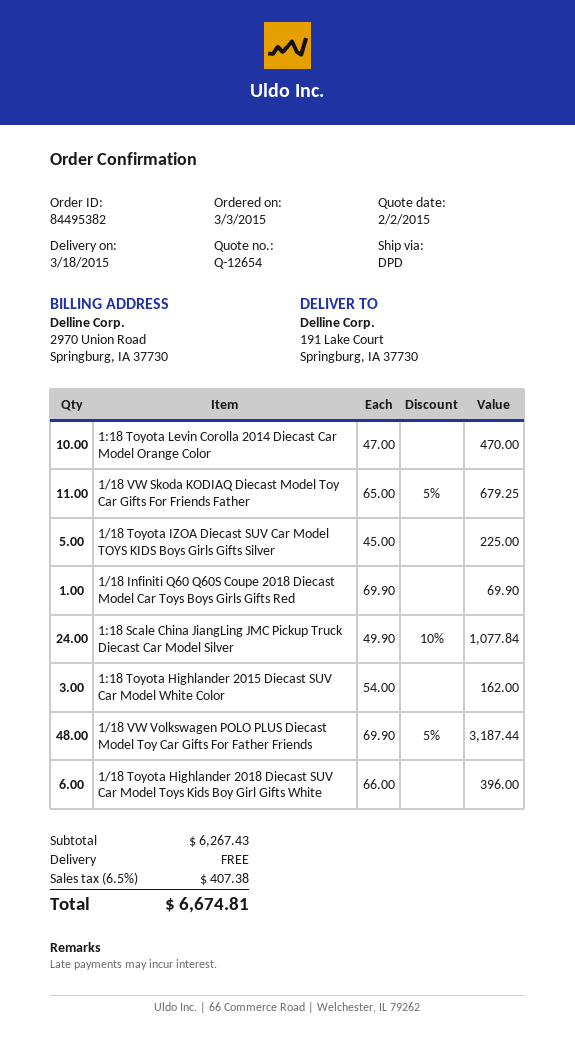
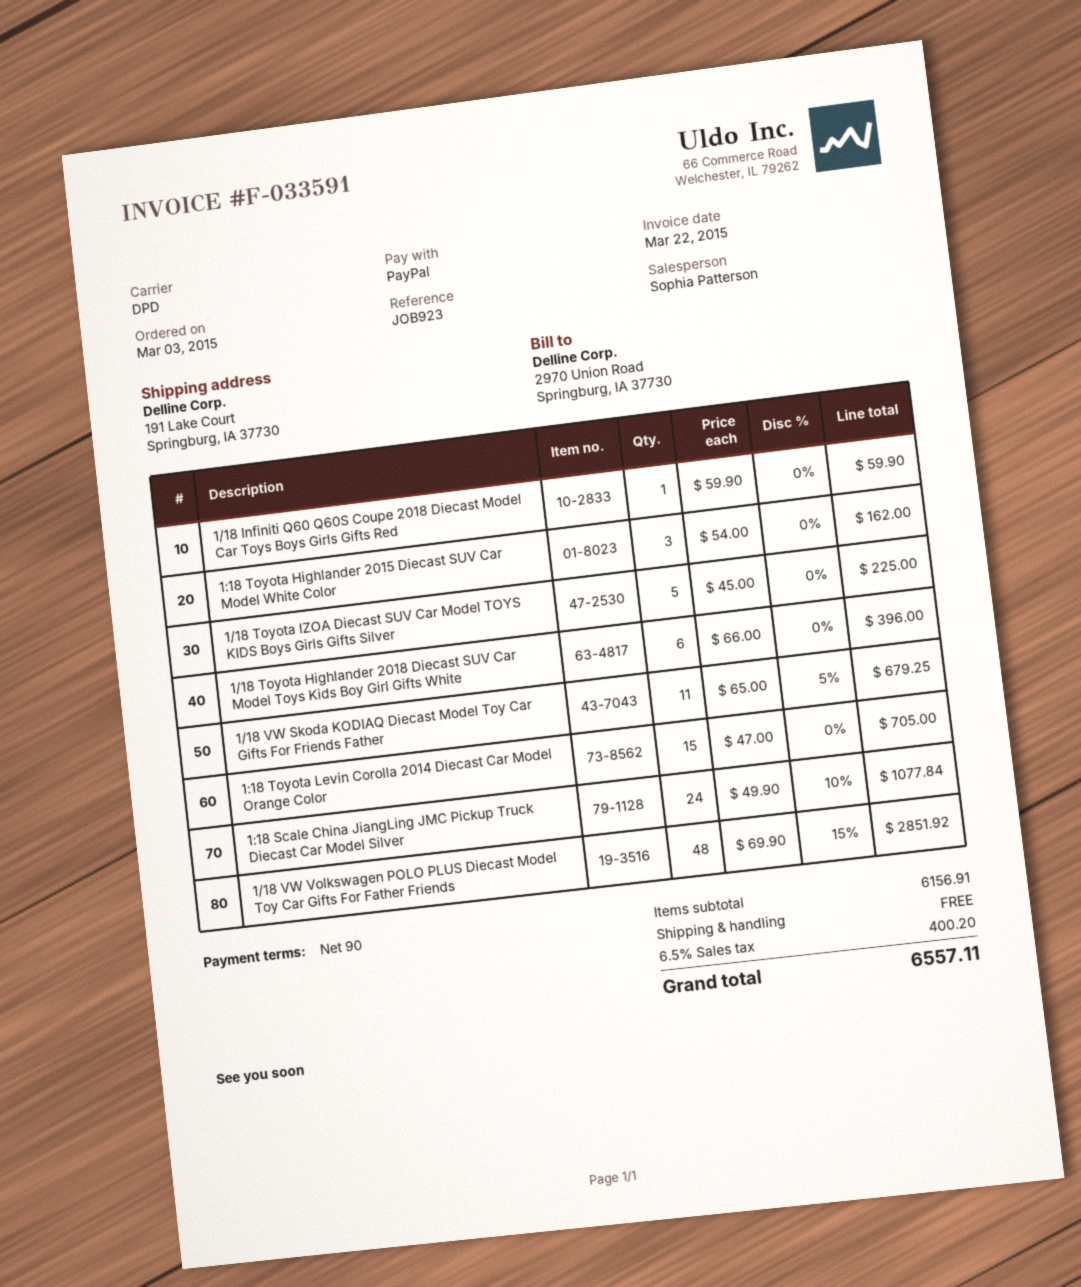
1:18 Toyota Levin Corolla 2014 Diecast Car Model Orange Color: 10 x 47.00 = 470.00 -> 15 x 47.00 = 705.00
1/18 Infiniti Q60 Q60S Coupe 2018 Diecast Model Car Toys Boys Girls Gifts Red: 1 x 69.90 = 69.90 -> 1 x 59.90 = 59.90
1/18 VW Volkswagen POLO PLUS Diecast Model Toy Car Gifts For Father Friends: 48 x 69.90 - 5% = 3187.44 -> 48 x 69.90 - 15% = 2851.92
subtotal: 6267.43 -> 6156.91
tax: 6.5% = 407.38 -> 6.5% = 400.20
total: 6674.81 -> 6557.11

